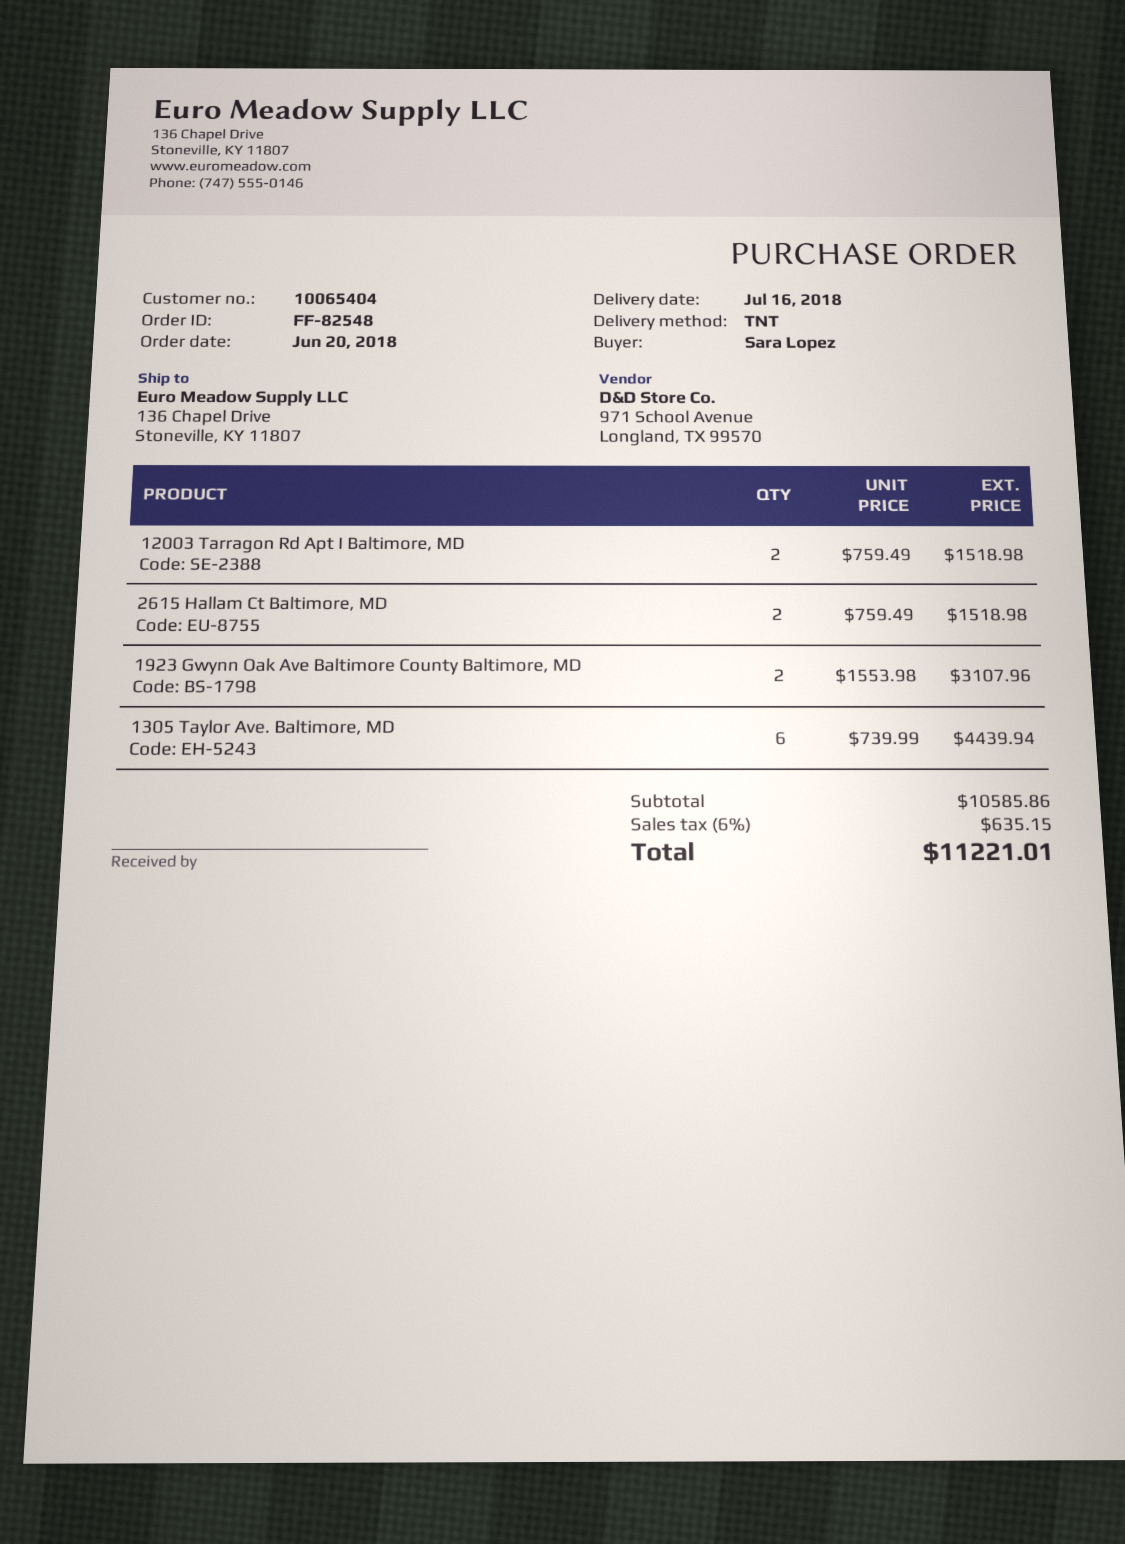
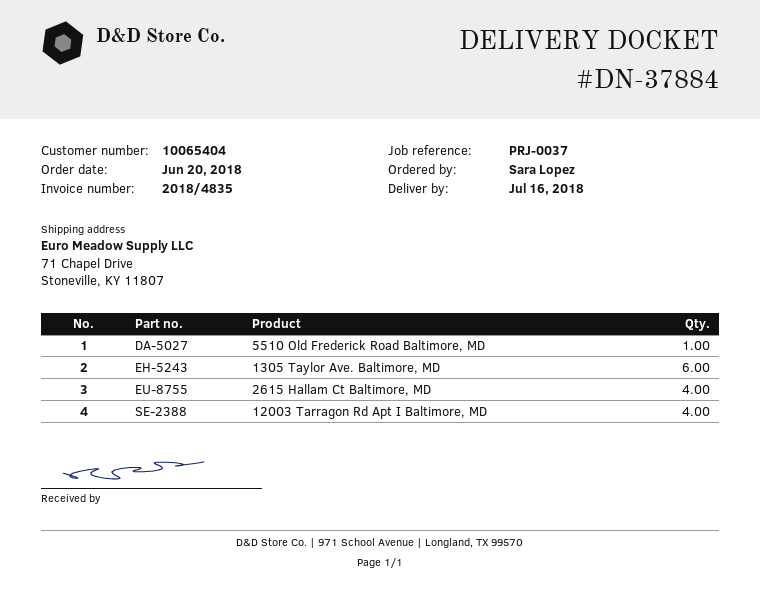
ship to: 136 Chapel Drive, Stoneville, KY 11807 -> 71 Chapel Drive, Stoneville, KY 11807
12003 Tarragon Rd Apt I Baltimore, MD: 2 -> 4
2615 Hallam Ct Baltimore, MD: 2 -> 4
1923 Gwynn Oak Ave Baltimore County Baltimore, MD: 2 -> none
5510 Old Frederick Road Baltimore, MD: none -> 1

